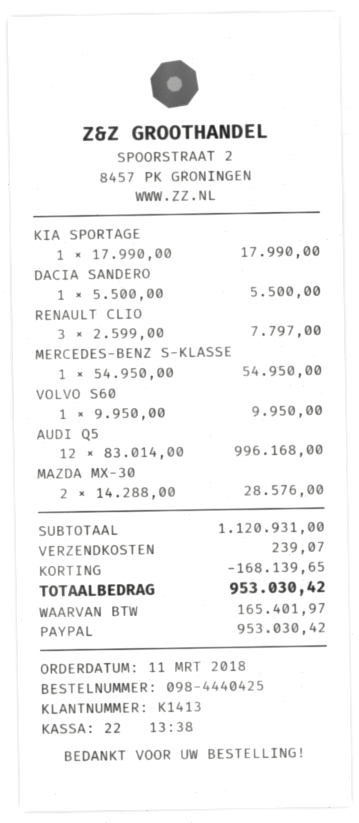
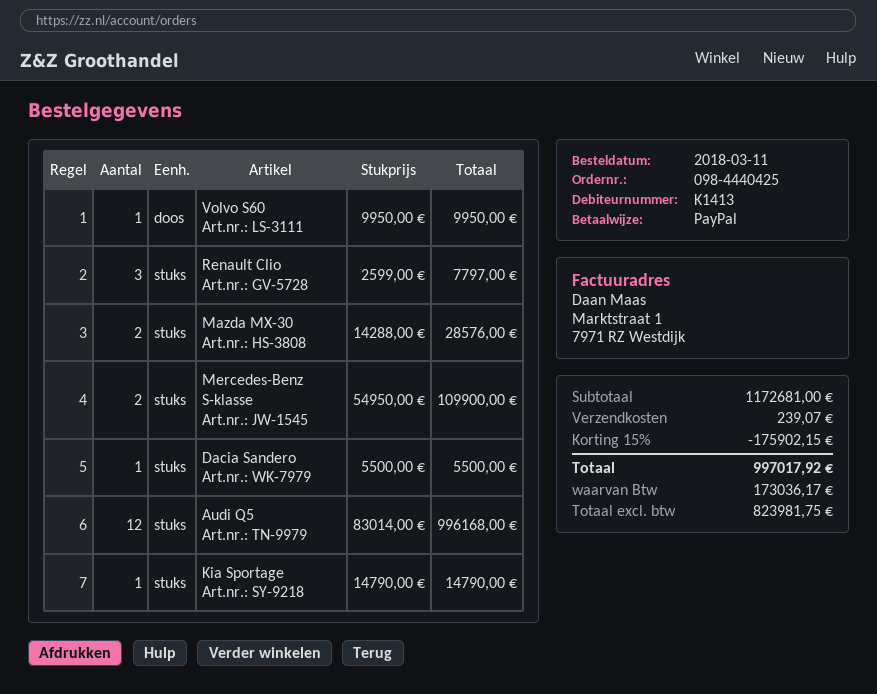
KIA SPORTAGE: 1 x 17990.00 = 17990.00 -> 1 x 14790.00 = 14790.00
MERCEDES-BENZ S-KLASSE: 1 x 54950.00 = 54950.00 -> 2 x 54950.00 = 109900.00
subtotal: 1120931.00 -> 1172681.00
discount: 168139.65 -> 175902.15
tax: 165401.97 -> 173036.17
total: 953030.42 -> 997017.92

